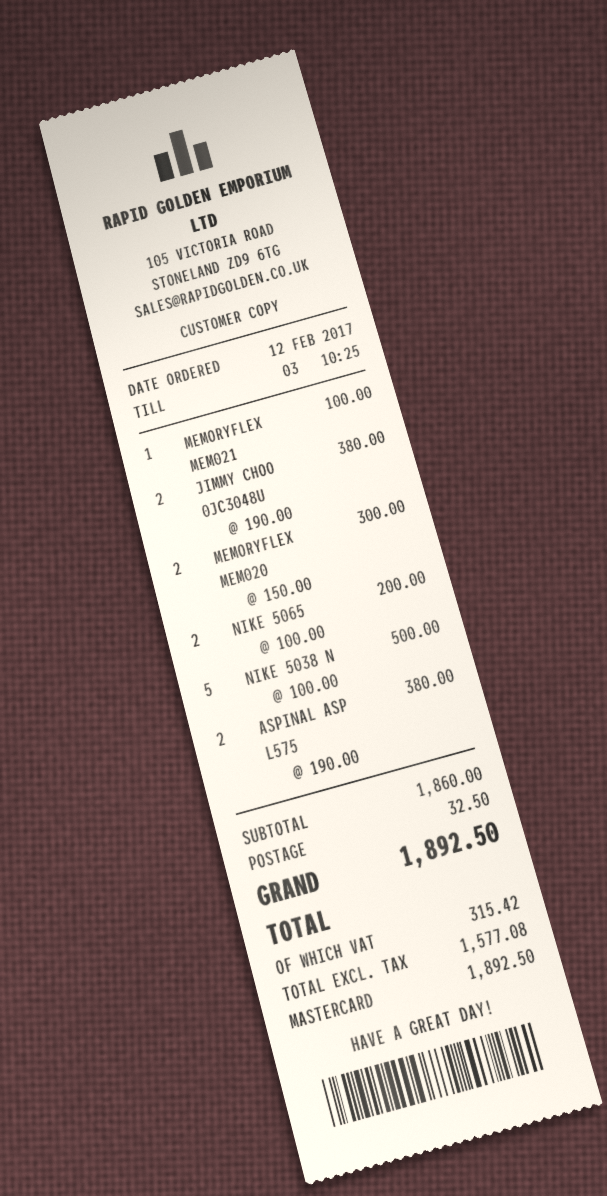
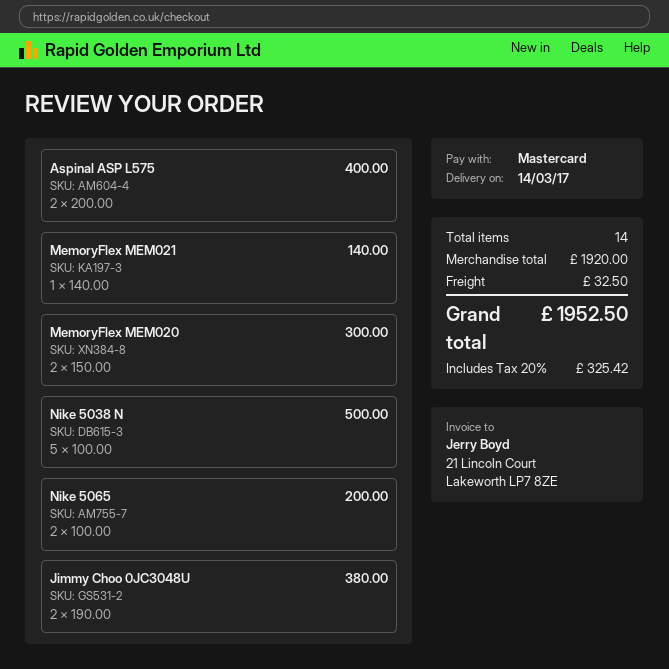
MEMORYFLEX MEM021: 1 x 100.00 = 100.00 -> 1 x 140.00 = 140.00
ASPINAL ASP L575: 2 x 190.00 = 380.00 -> 2 x 200.00 = 400.00
subtotal: 1860.00 -> 1920.00
tax: 315.42 -> 325.42
total: 1892.50 -> 1952.50

